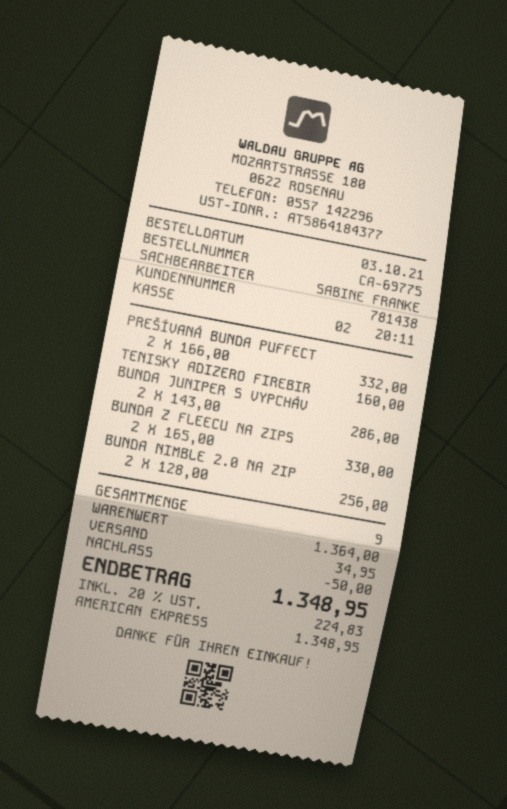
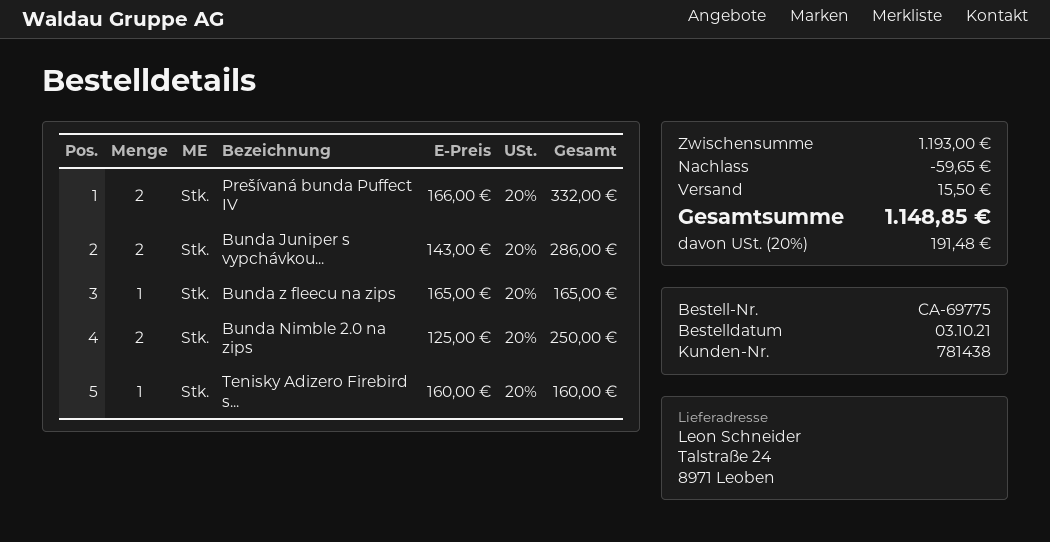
BUNDA Z FLEECU NA ZIPS: 2 x 165.00 = 330.00 -> 1 x 165.00 = 165.00
BUNDA NIMBLE 2.0 NA ZIP: 2 x 128.00 = 256.00 -> 2 x 125.00 = 250.00
subtotal: 1364.00 -> 1193.00
discount: 50.00 -> 59.65
shipping: 34.95 -> 15.50
tax: 20% = 224.83 -> 20% = 191.48
total: 1348.95 -> 1148.85

